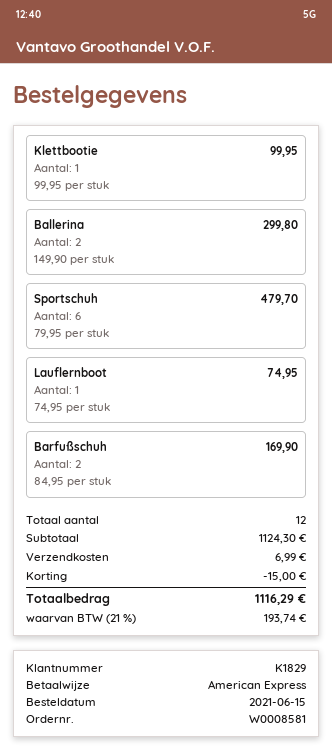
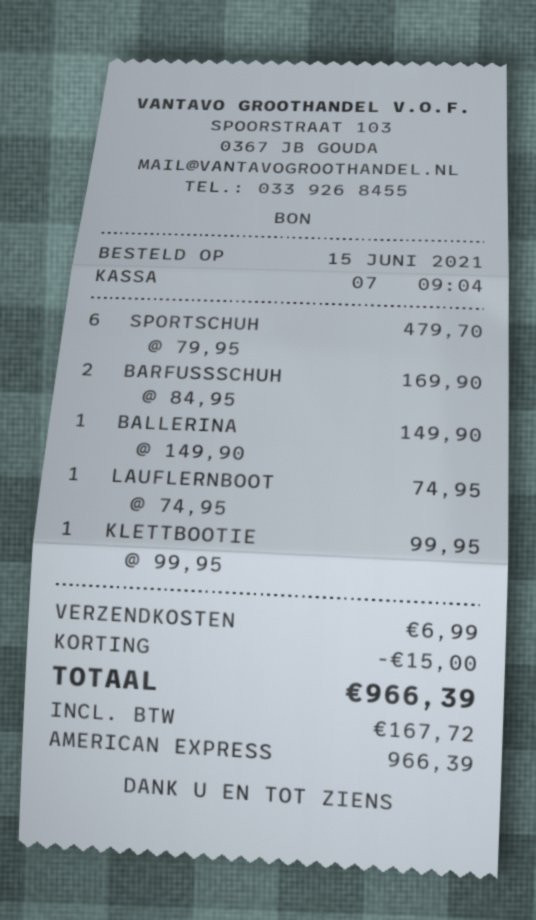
Ballerina: 2 x 149.90 = 299.80 -> 1 x 149.90 = 149.90
tax: 193.74 -> 167.72
total: 1116.29 -> 966.39

